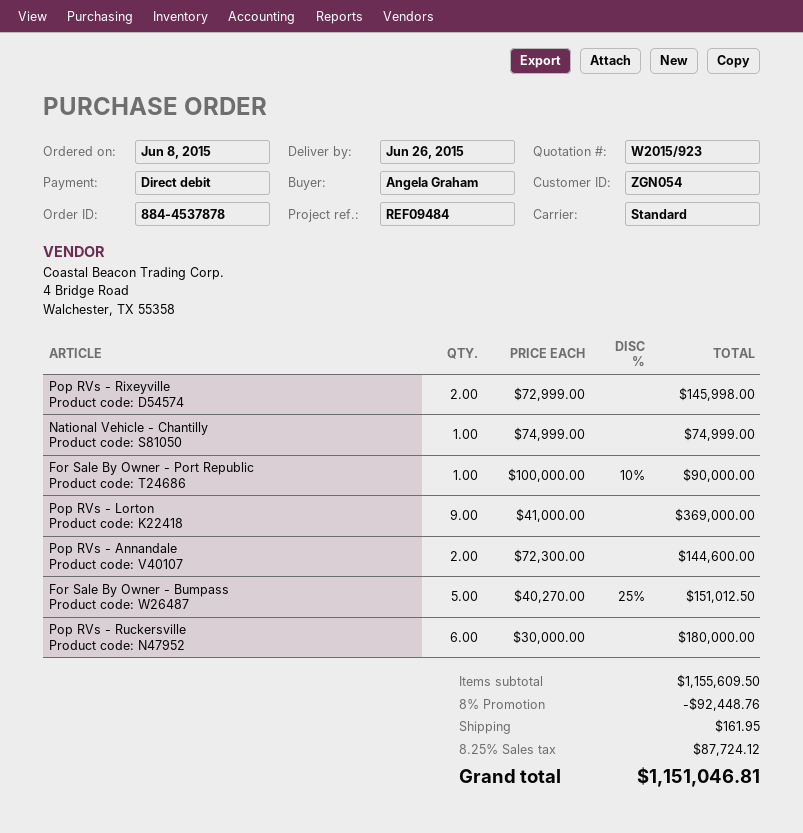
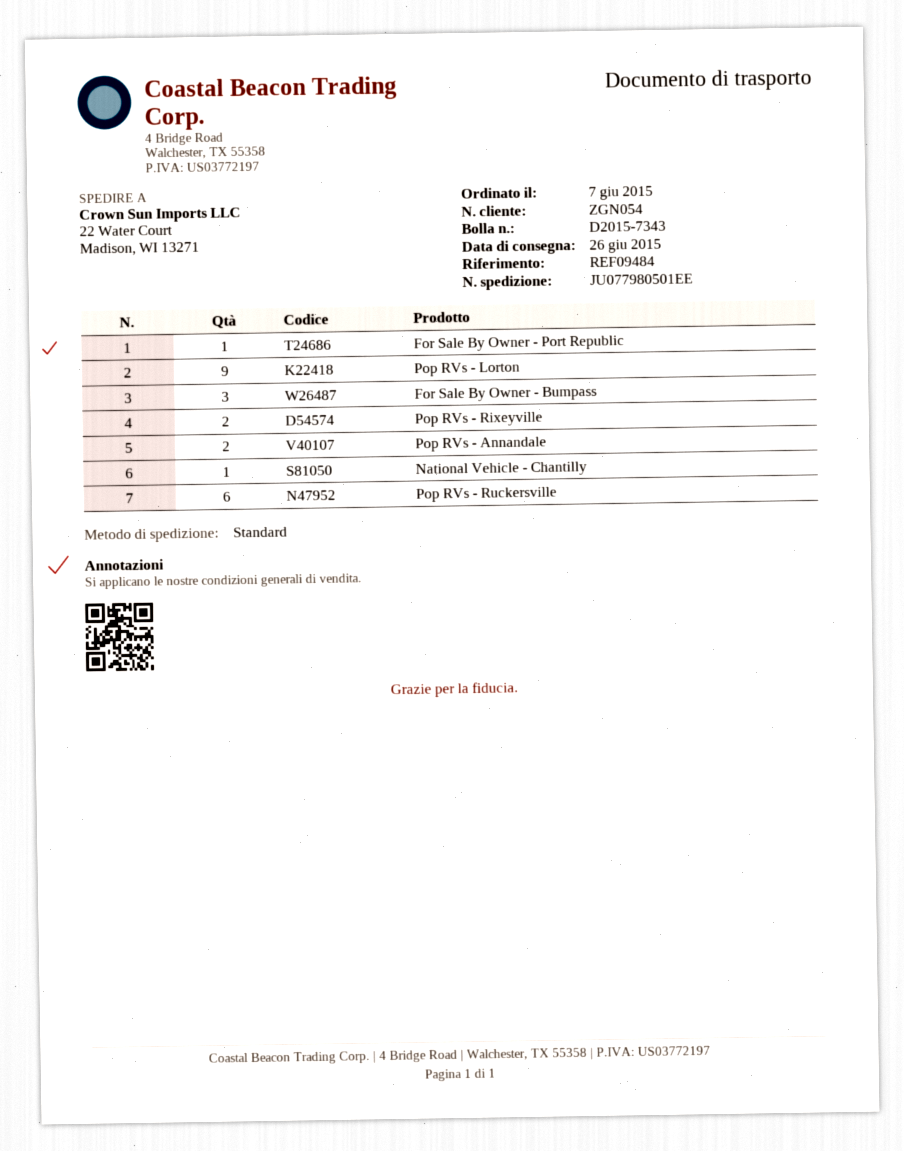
order date: 2015-06-08 -> 2015-06-07
For Sale By Owner - Bumpass: 5 -> 3

